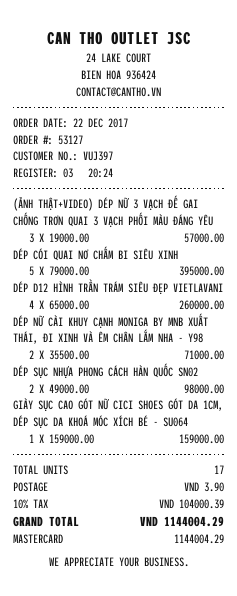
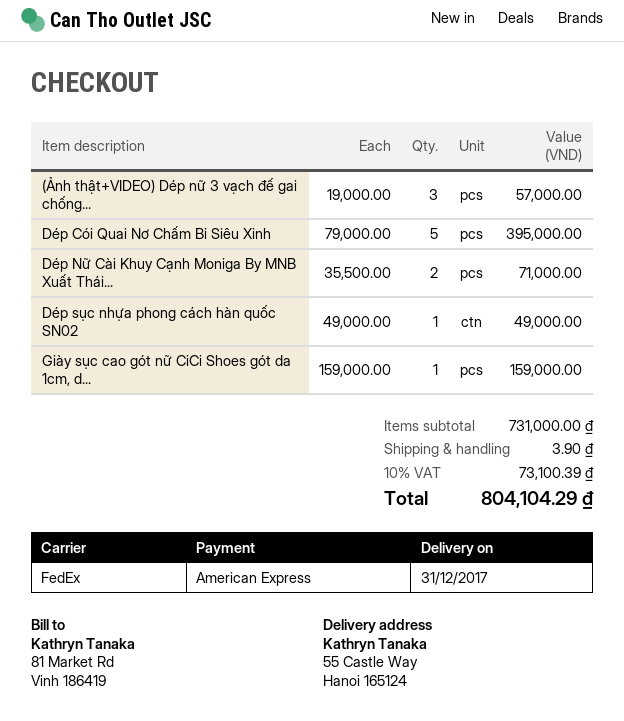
payment method: Mastercard -> American Express
DÉP D12 HÌNH TRẦN TRÁM SIÊU ĐẸP VIETLAVANI: 4 x 65000.00 = 260000.00 -> none
DÉP SỤC NHỰA PHONG CÁCH HÀN QUỐC SN02: 2 x 49000.00 = 98000.00 -> 1 x 49000.00 = 49000.00
tax: 10% = 104000.39 -> 10% = 73100.39
total: 1144004.29 -> 804104.29

